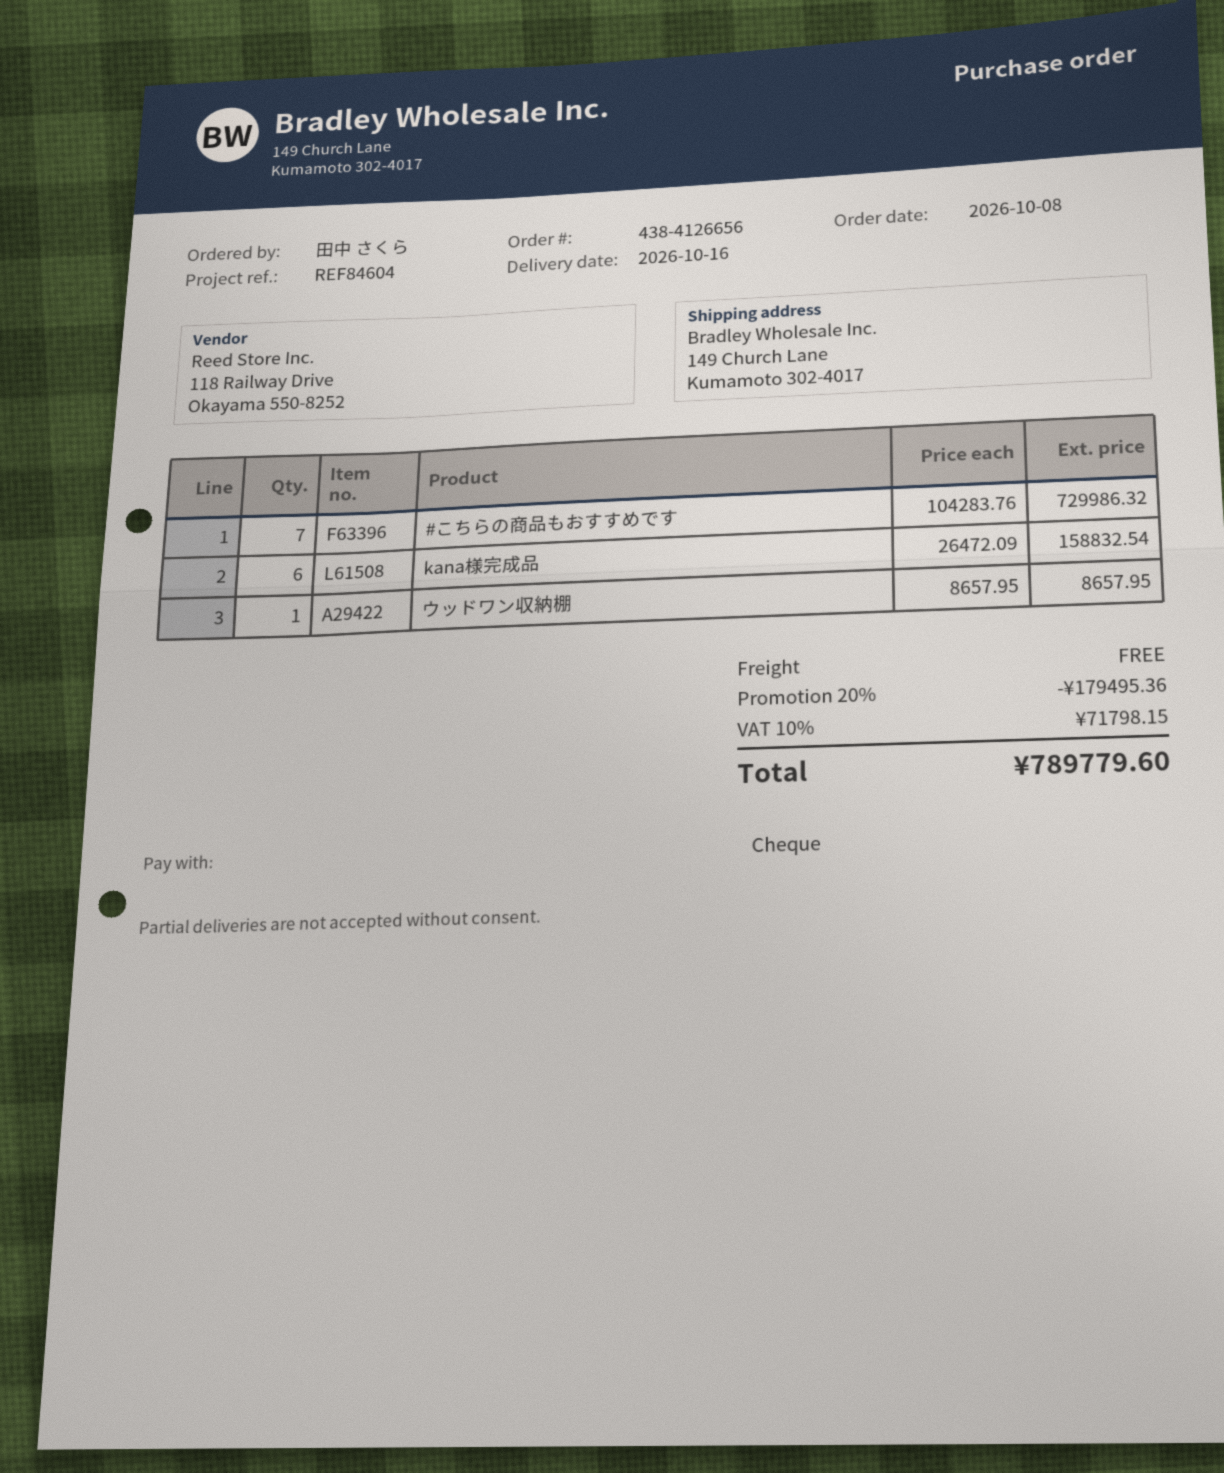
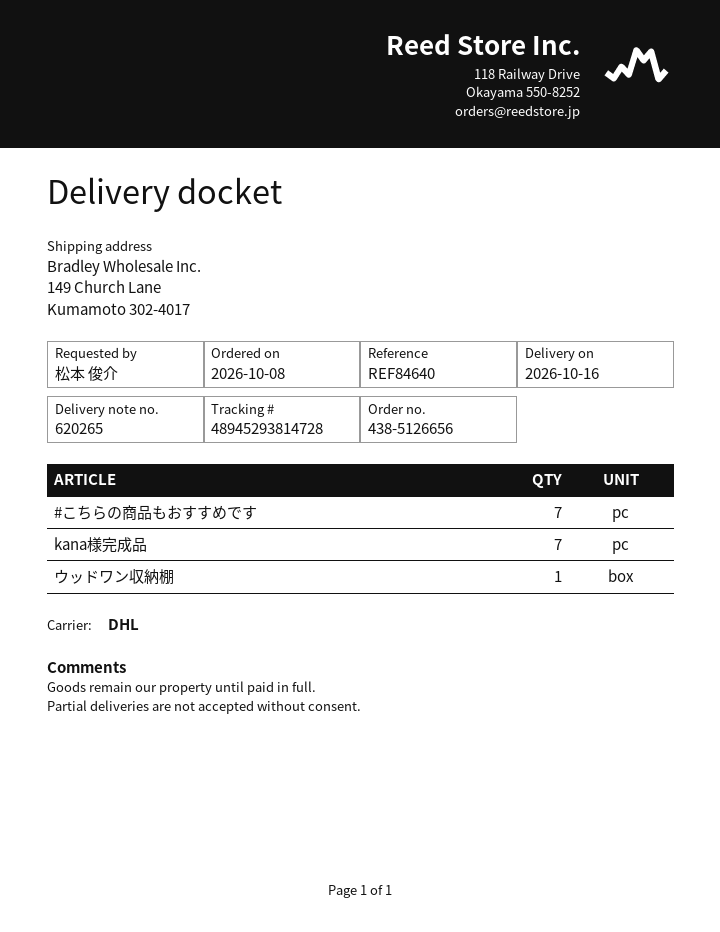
order number: 438-4126656 -> 438-5126656
reference: REF84604 -> REF84640
ordered by: 田中 さくら -> 松本 俊介
kana様完成品: 6 -> 7

